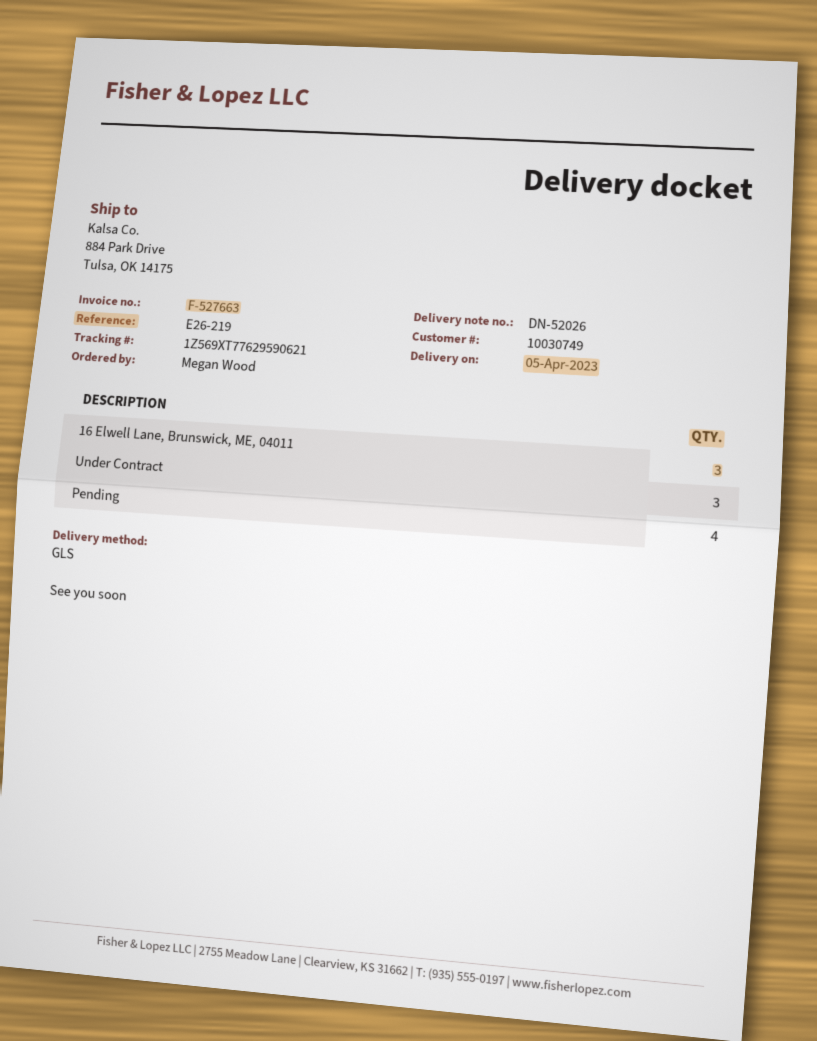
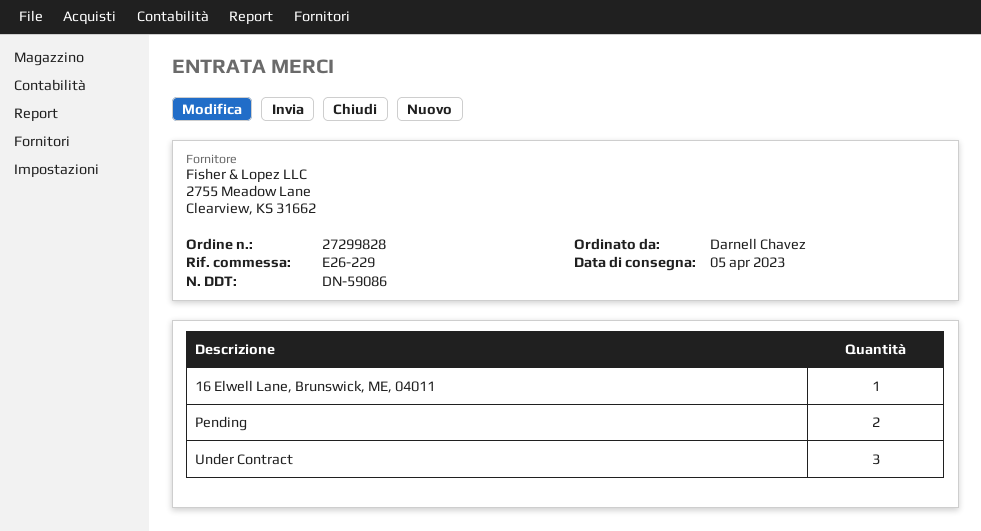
delivery note number: DN-52026 -> DN-59086
reference: E26-219 -> E26-229
ordered by: Megan Wood -> Darnell Chavez
16 Elwell Lane, Brunswick, ME, 04011: 3 -> 1
Pending: 4 -> 2

